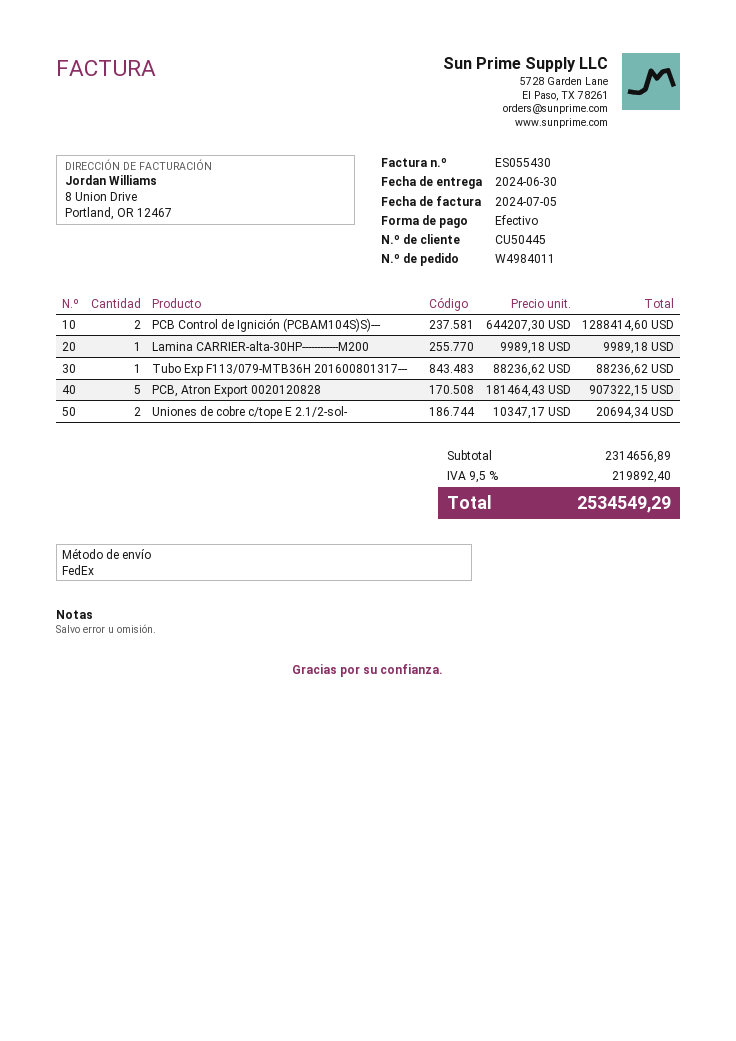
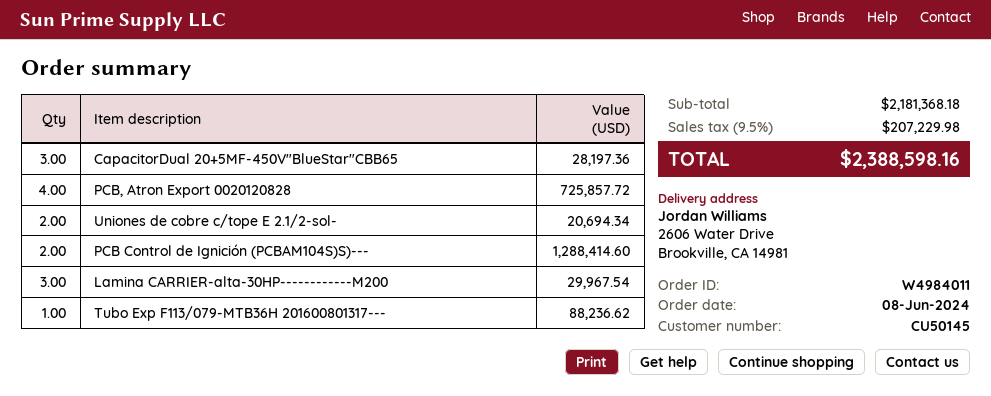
customer number: CU50445 -> CU50145
Lamina CARRIER-alta-30HP------------M200: 1 for 9989.18 -> 3 for 29967.54
PCB, Atron Export 0020120828: 5 for 907322.15 -> 4 for 725857.72
CapacitorDual 20+5MF-450V"BlueStar"CBB65: none -> 3 for 28197.36
subtotal: 2314656.89 -> 2181368.18
tax: 9.5% = 219892.40 -> 9.5% = 207229.98
total: 2534549.29 -> 2388598.16

